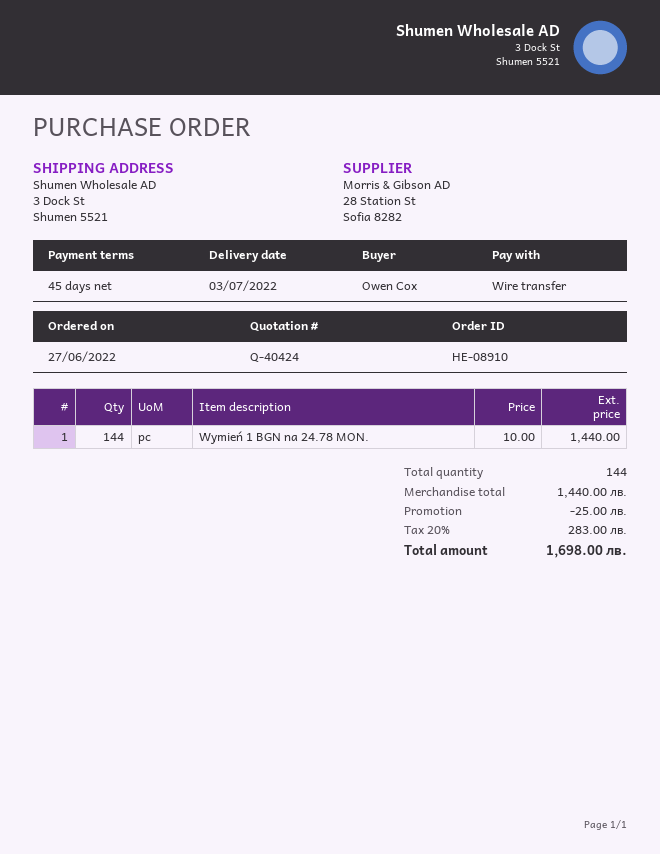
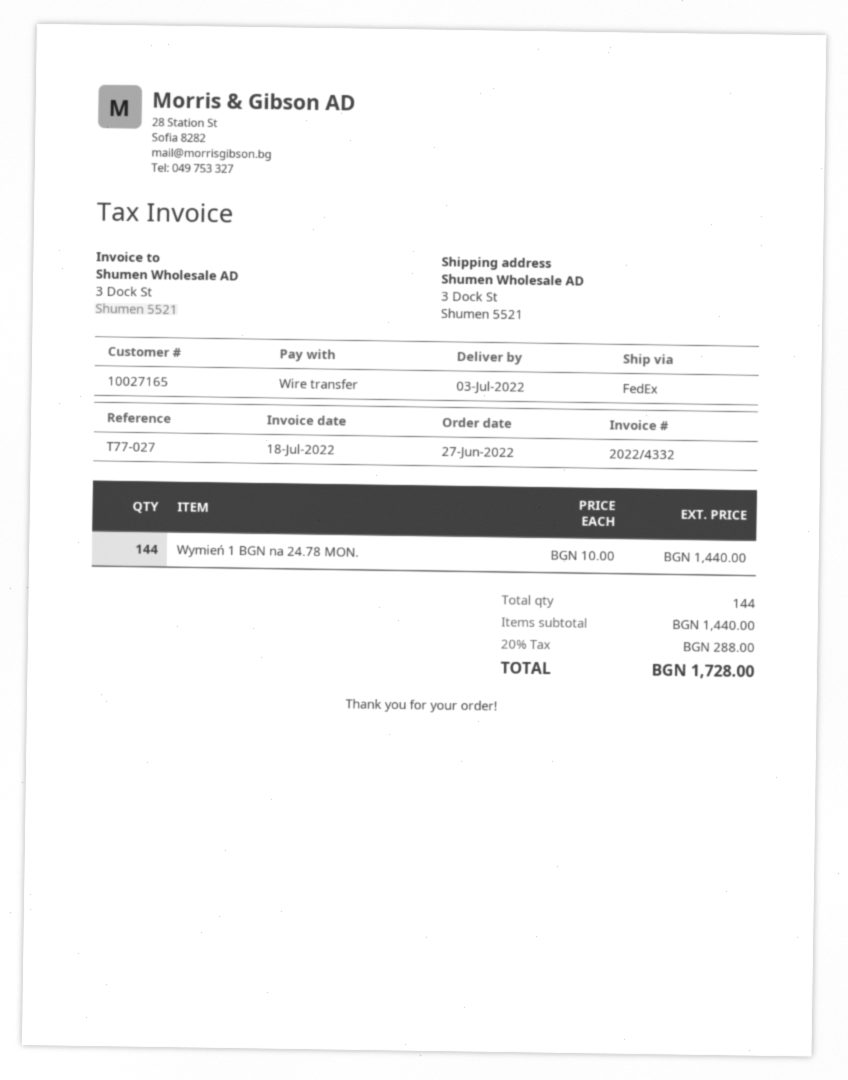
discount: 25.00 -> none
tax: 20% = 283.00 -> 20% = 288.00
total: 1698.00 -> 1728.00

